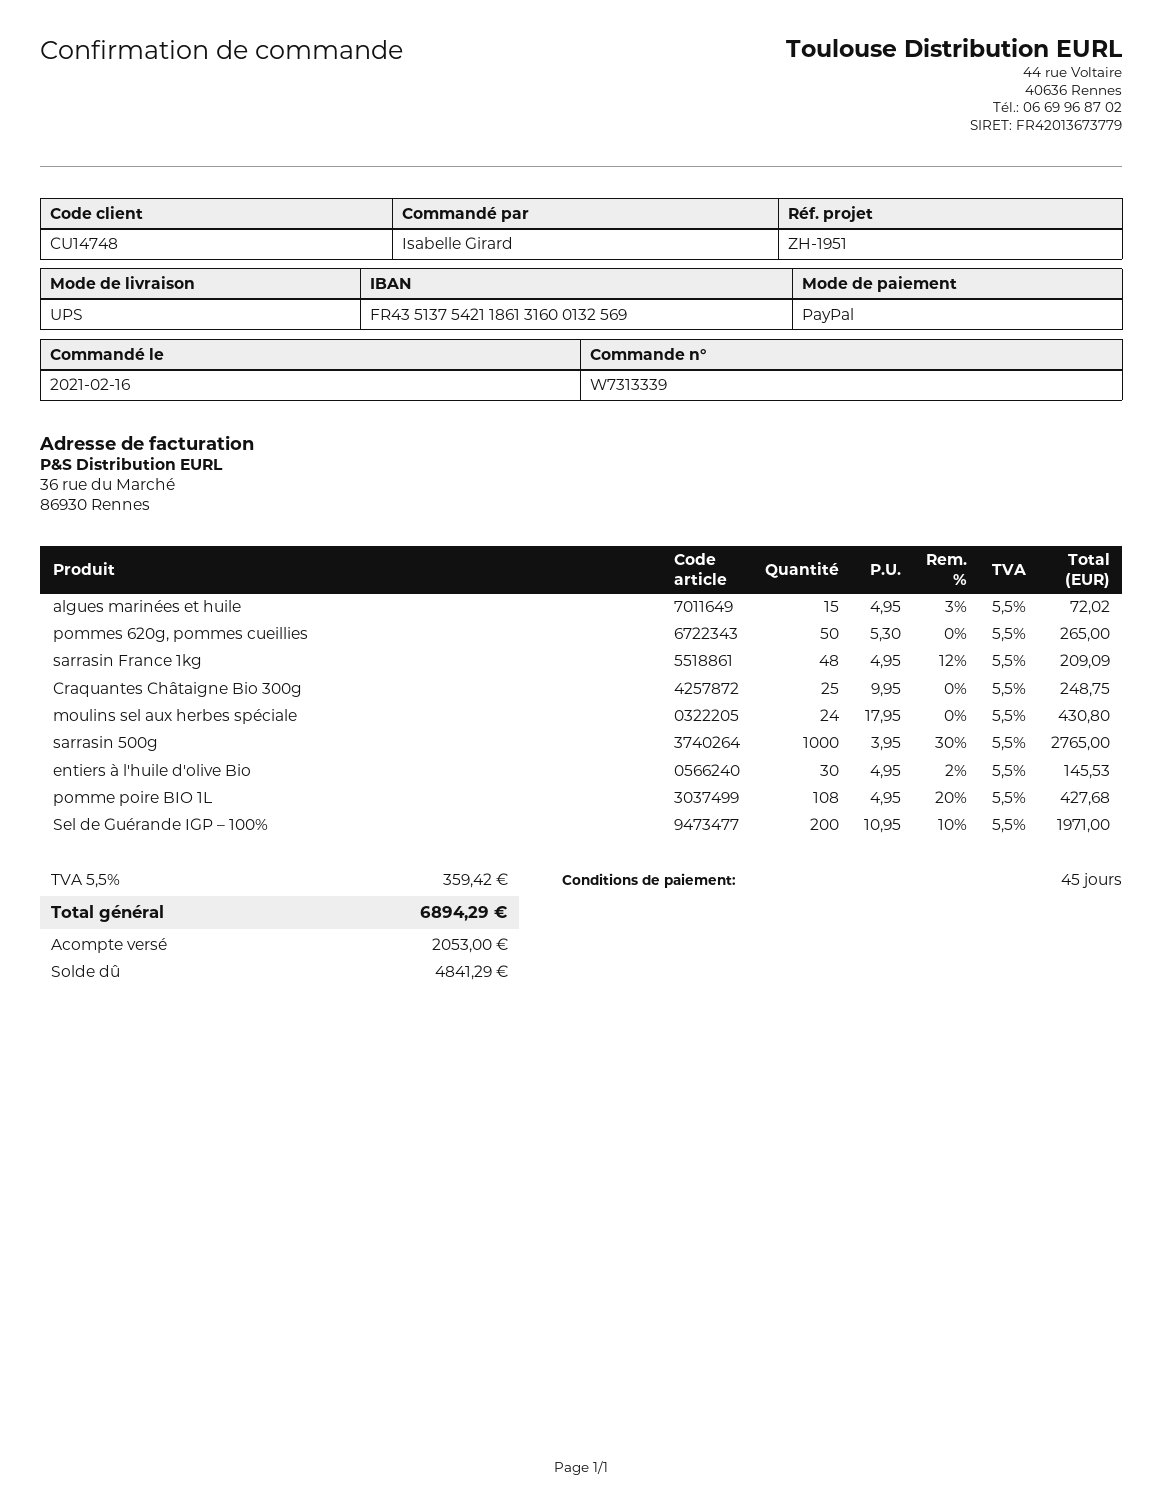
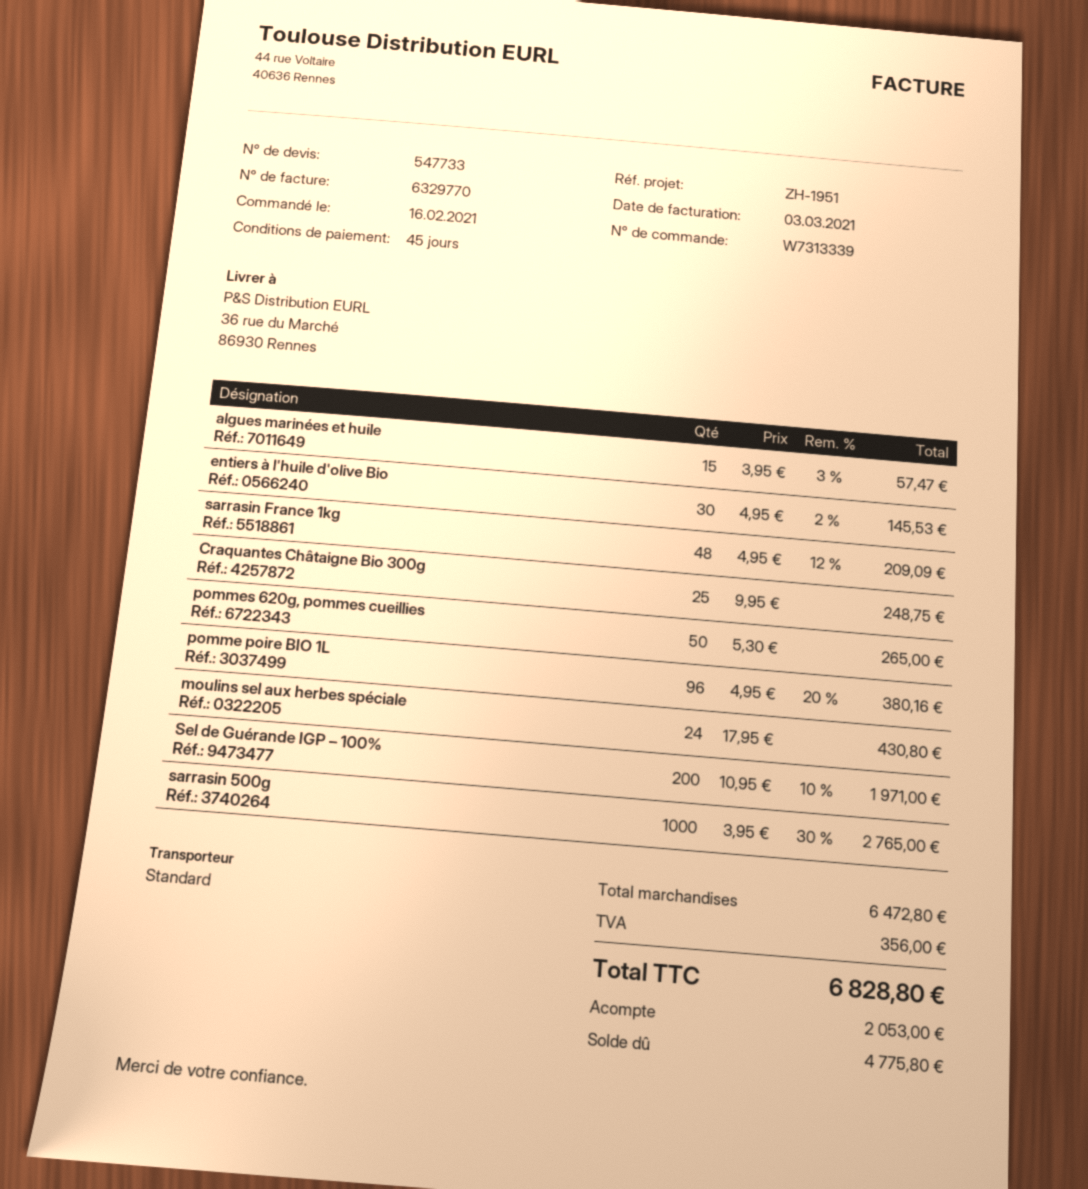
shipping method: UPS -> standard
algues marinées et huile: 15 x 4.95 - 3% = 72.02 -> 15 x 3.95 - 3% = 57.47
pomme poire BIO 1L: 108 x 4.95 - 20% = 427.68 -> 96 x 4.95 - 20% = 380.16
tax: 359.42 -> 356.00
total: 6894.29 -> 6828.80
balance: 4841.29 -> 4775.80

